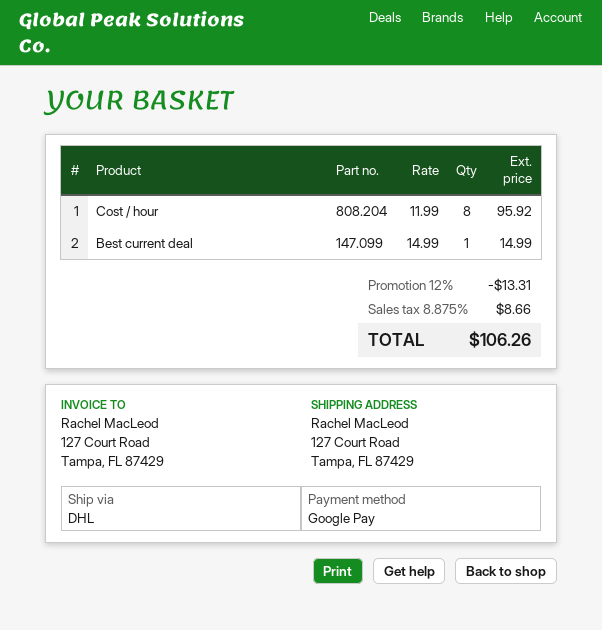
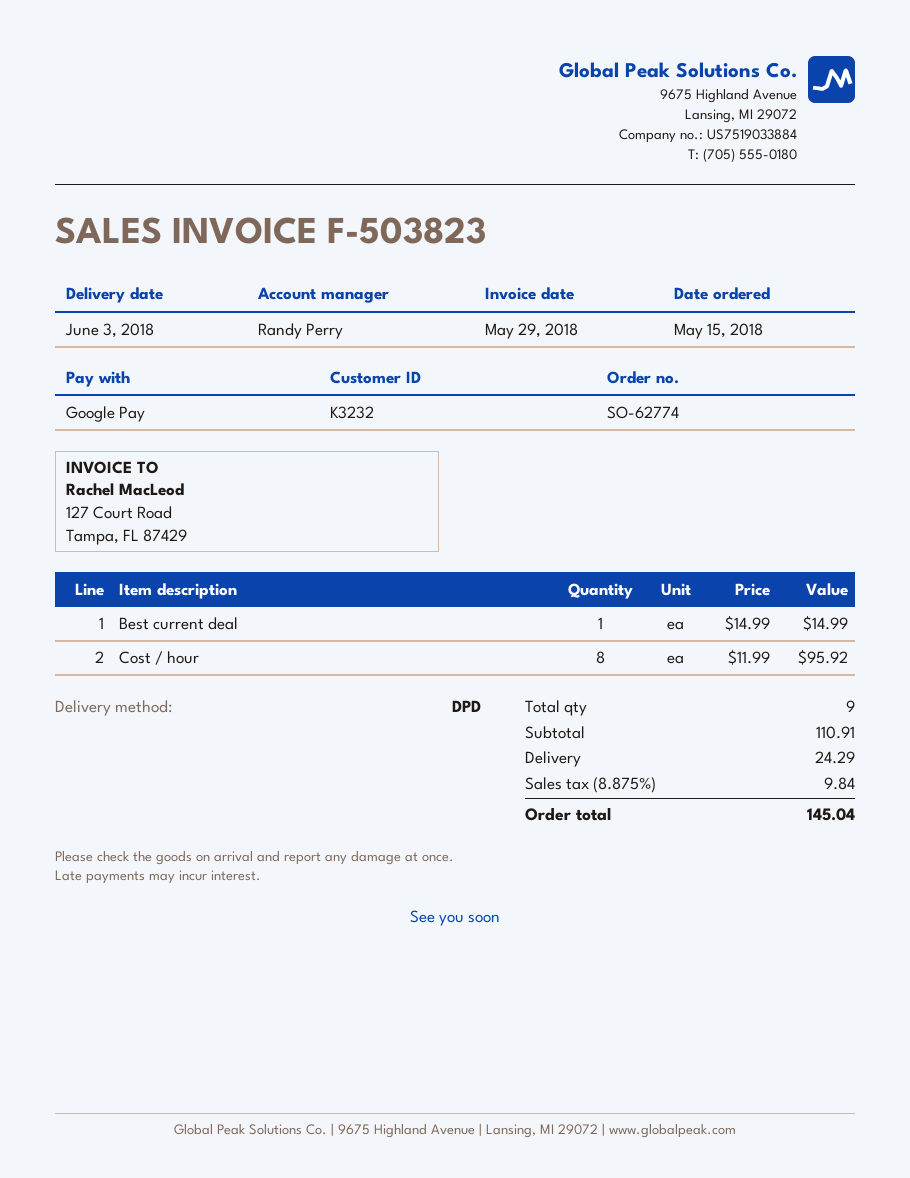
shipping method: DHL -> DPD
discount: 12% = 13.31 -> none
shipping: none -> 24.29
tax: 8.875% = 8.66 -> 8.875% = 9.84
total: 106.26 -> 145.04

